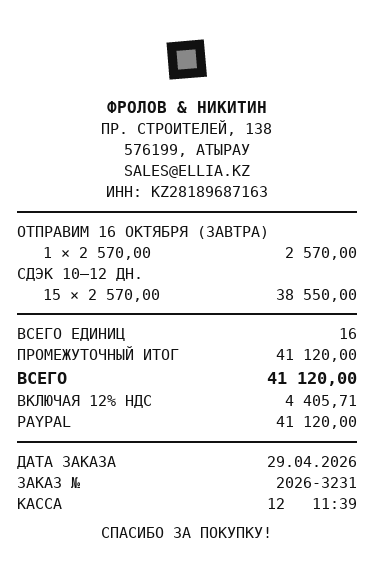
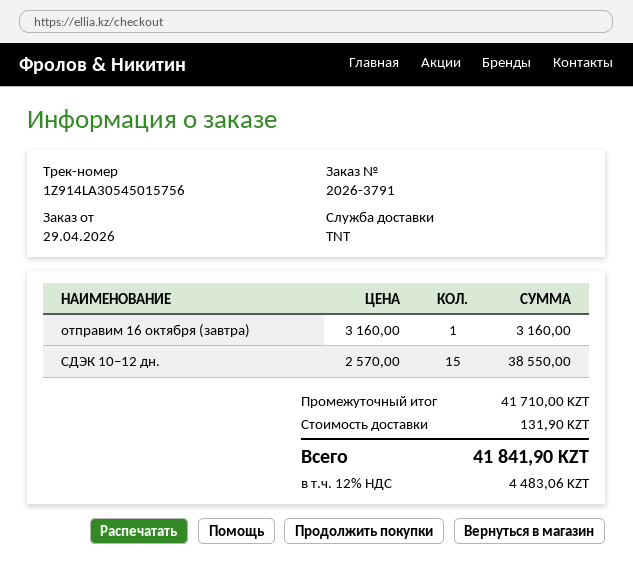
order number: 2026-3231 -> 2026-3791
ОТПРАВИМ 16 ОКТЯБРЯ (ЗАВТРА): 1 x 2570.00 = 2570.00 -> 1 x 3160.00 = 3160.00
subtotal: 41120.00 -> 41710.00
shipping: none -> 131.90
tax: 12% = 4405.71 -> 12% = 4483.06
total: 41120.00 -> 41841.90

